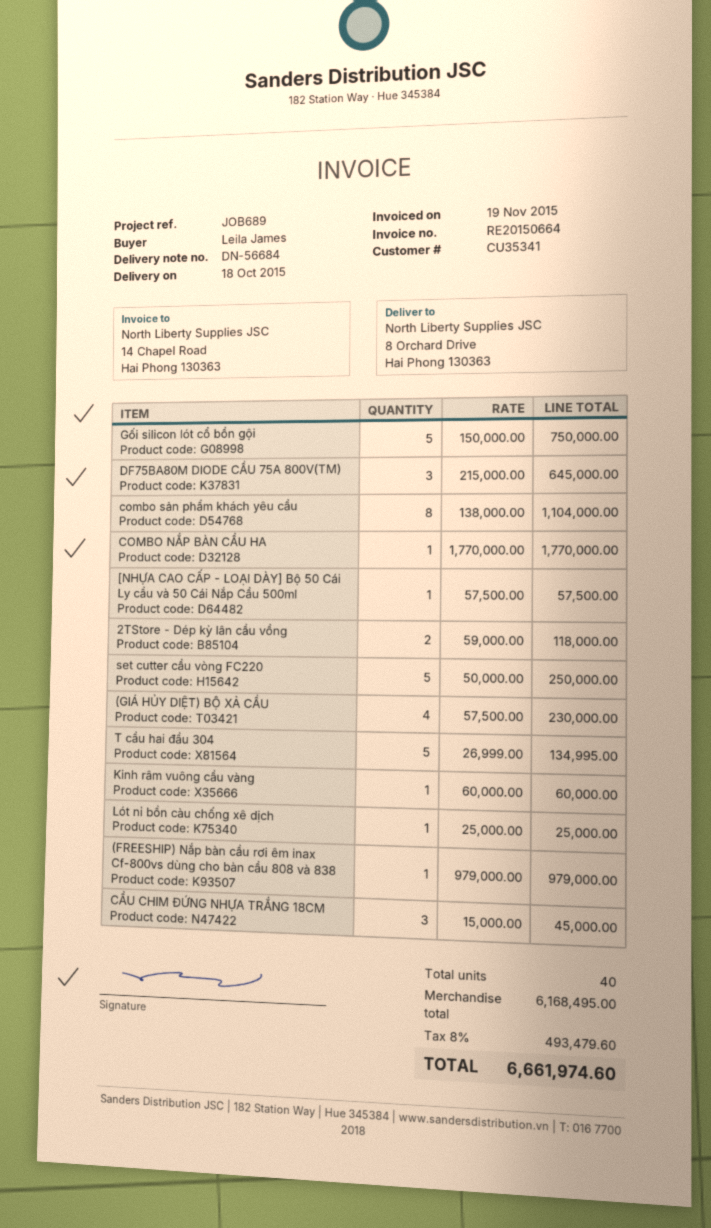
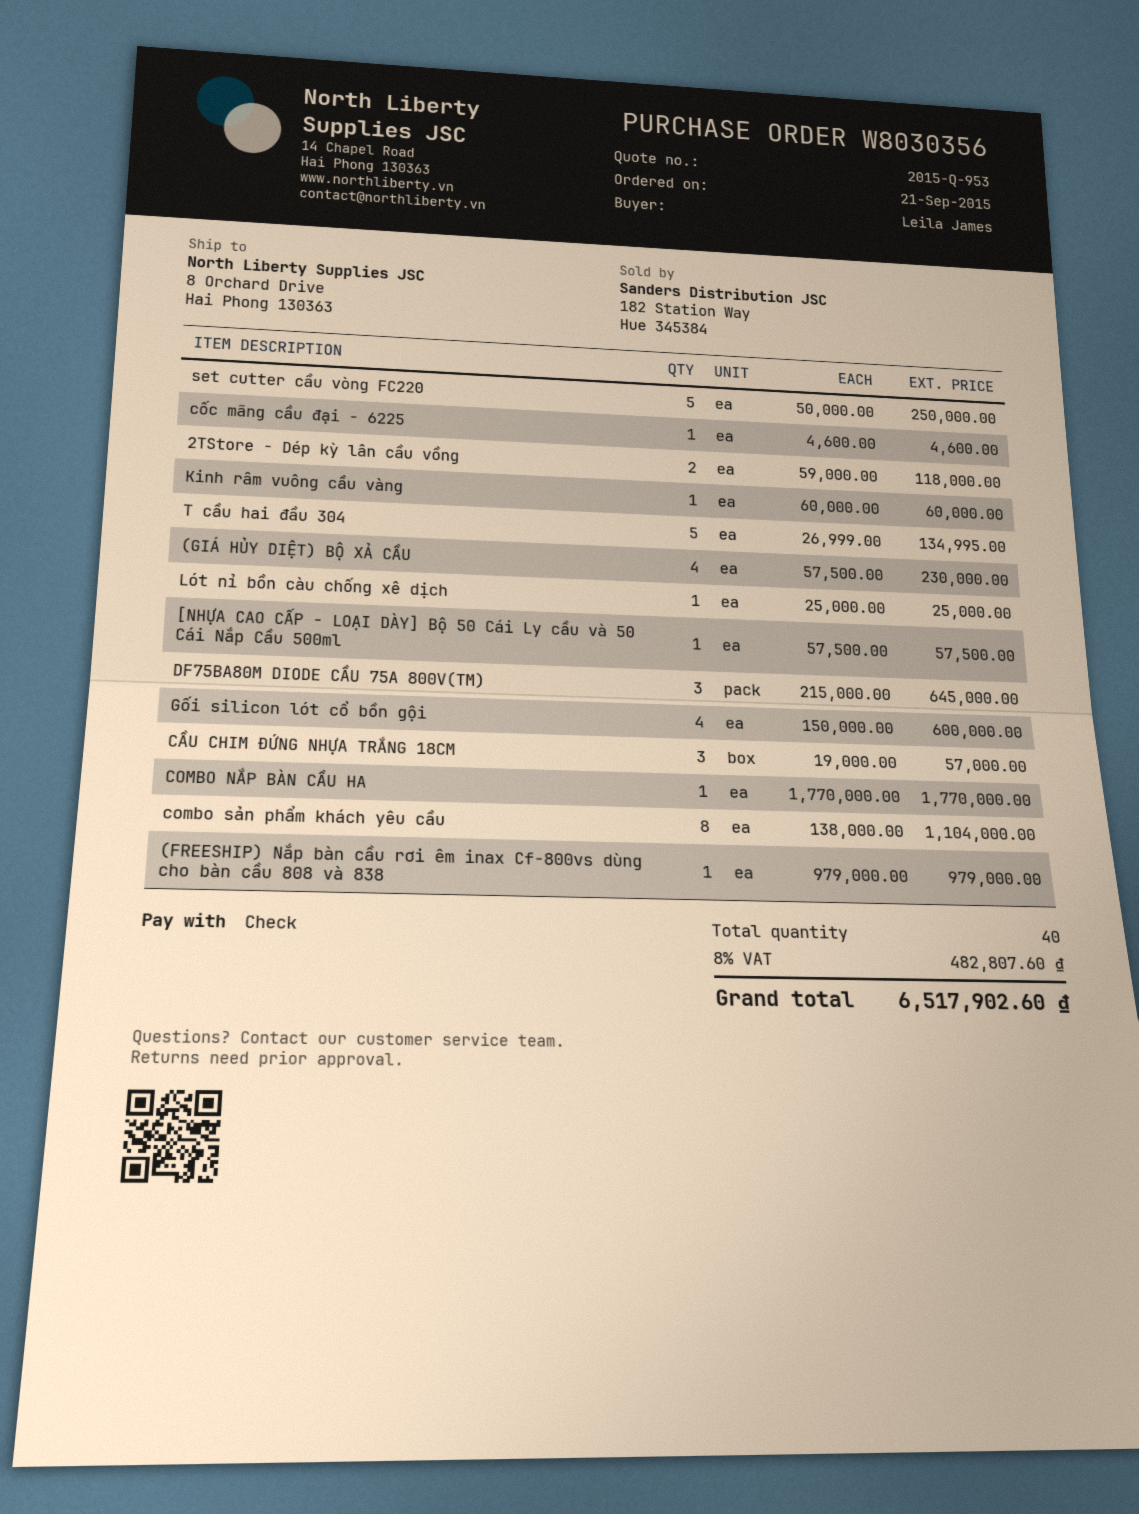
Gối silicon lót cổ bồn gội: 5 x 150000.00 = 750000.00 -> 4 x 150000.00 = 600000.00
CẦU CHIM ĐỨNG NHỰA TRẮNG 18CM: 3 x 15000.00 = 45000.00 -> 3 x 19000.00 = 57000.00
cốc mãng cầu đại - 6225: none -> 1 x 4600.00 = 4600.00
tax: 8% = 493479.60 -> 8% = 482807.60
total: 6661974.60 -> 6517902.60

